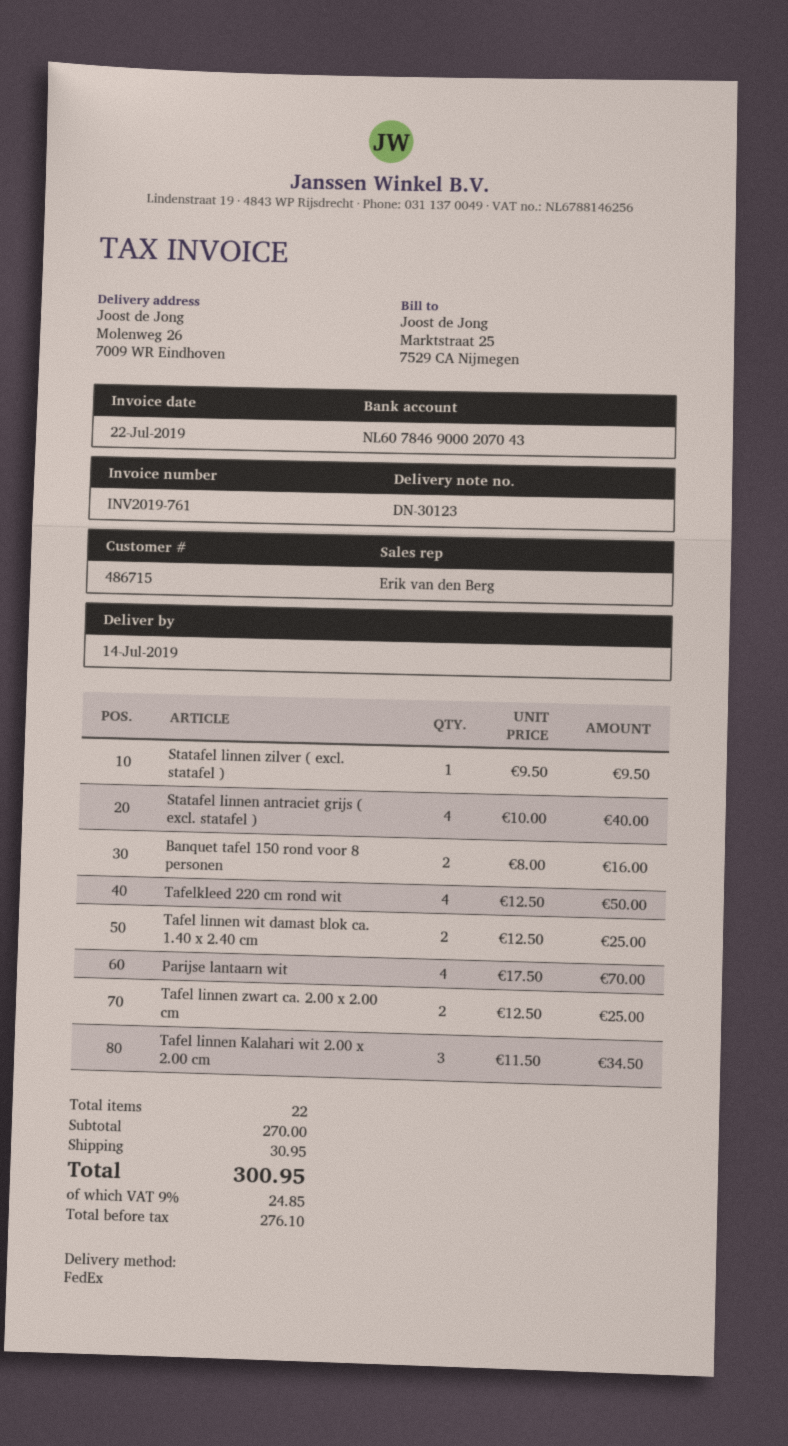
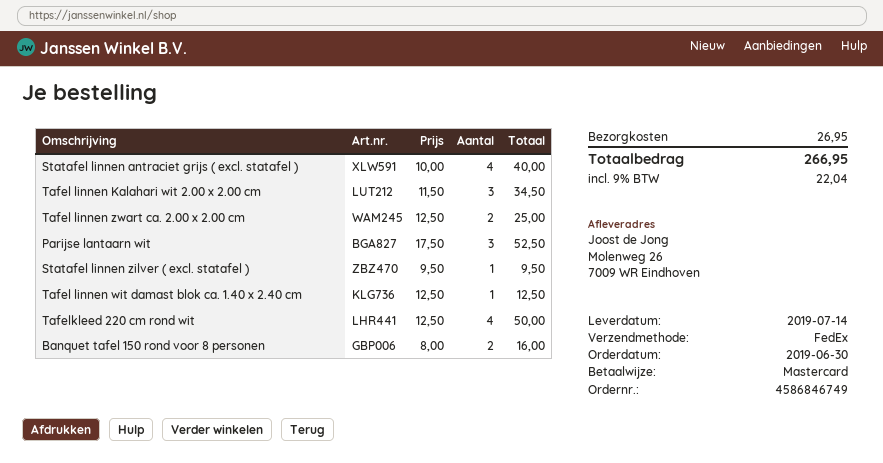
Tafel linnen wit damast blok ca. 1.40 x 2.40 cm: 2 x 12.50 = 25.00 -> 1 x 12.50 = 12.50
Parijse lantaarn wit: 4 x 17.50 = 70.00 -> 3 x 17.50 = 52.50
shipping: 30.95 -> 26.95
tax: 9% = 24.85 -> 9% = 22.04
total: 300.95 -> 266.95

